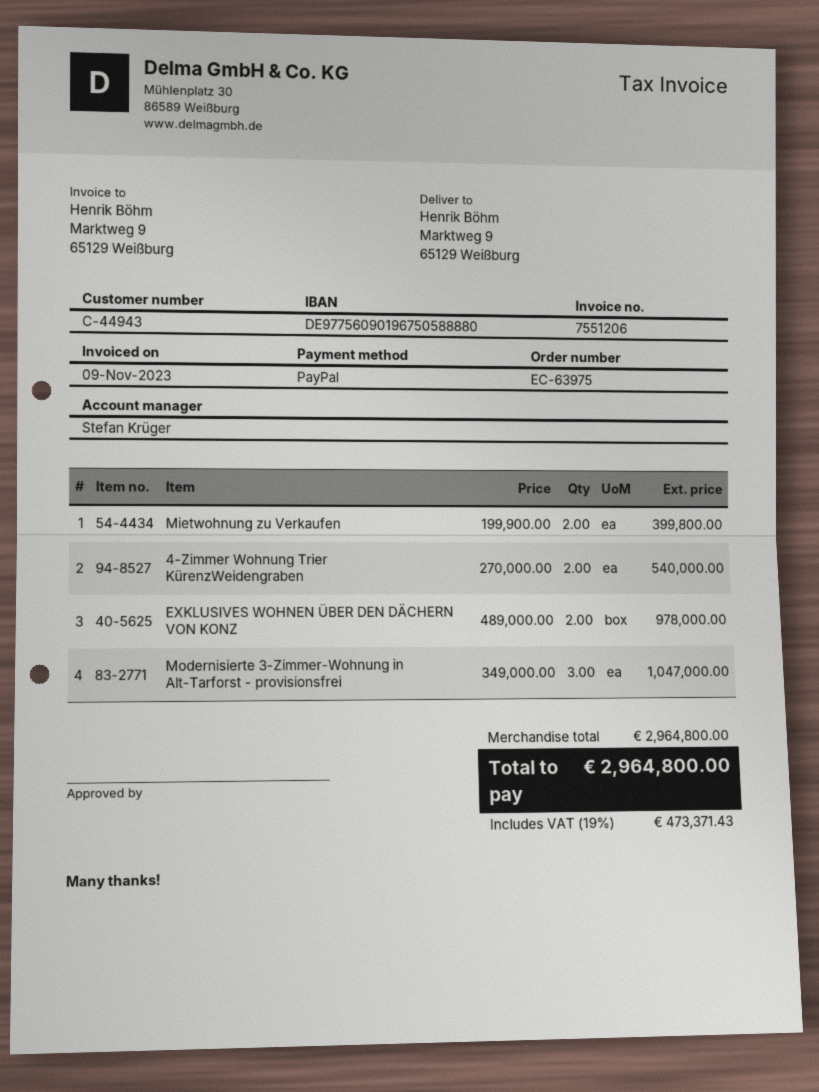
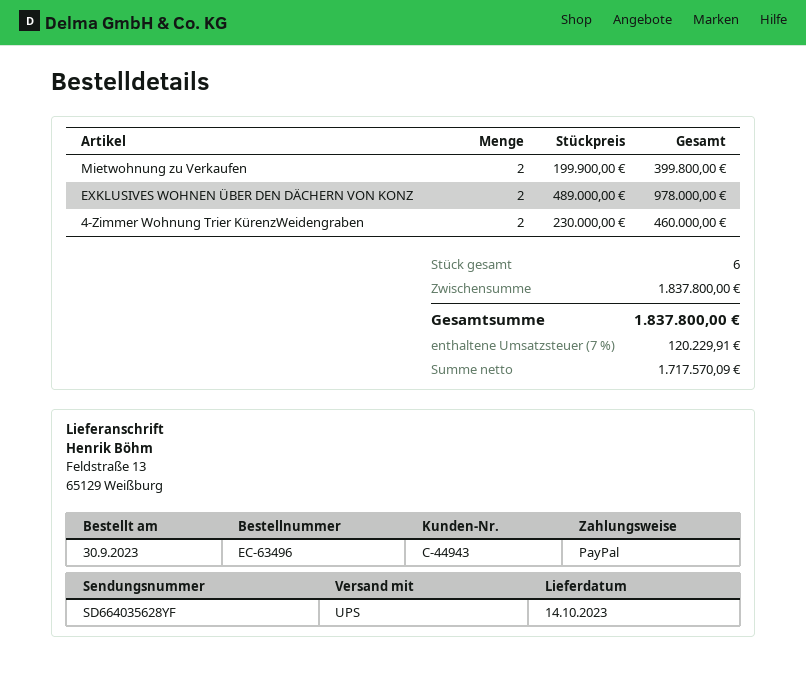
order number: EC-63975 -> EC-63496
ship to: Marktweg 9, 65129 Weißburg -> Feldstraße 13, 65129 Weißburg
4-Zimmer Wohnung Trier KürenzWeidengraben: 2 x 270000.00 = 540000.00 -> 2 x 230000.00 = 460000.00
Modernisierte 3-Zimmer-Wohnung in Alt-Tarforst - provisionsfrei: 3 x 349000.00 = 1047000.00 -> none
subtotal: 2964800.00 -> 1837800.00
tax: 19% = 473371.43 -> 7% = 120229.91
total: 2964800.00 -> 1837800.00

